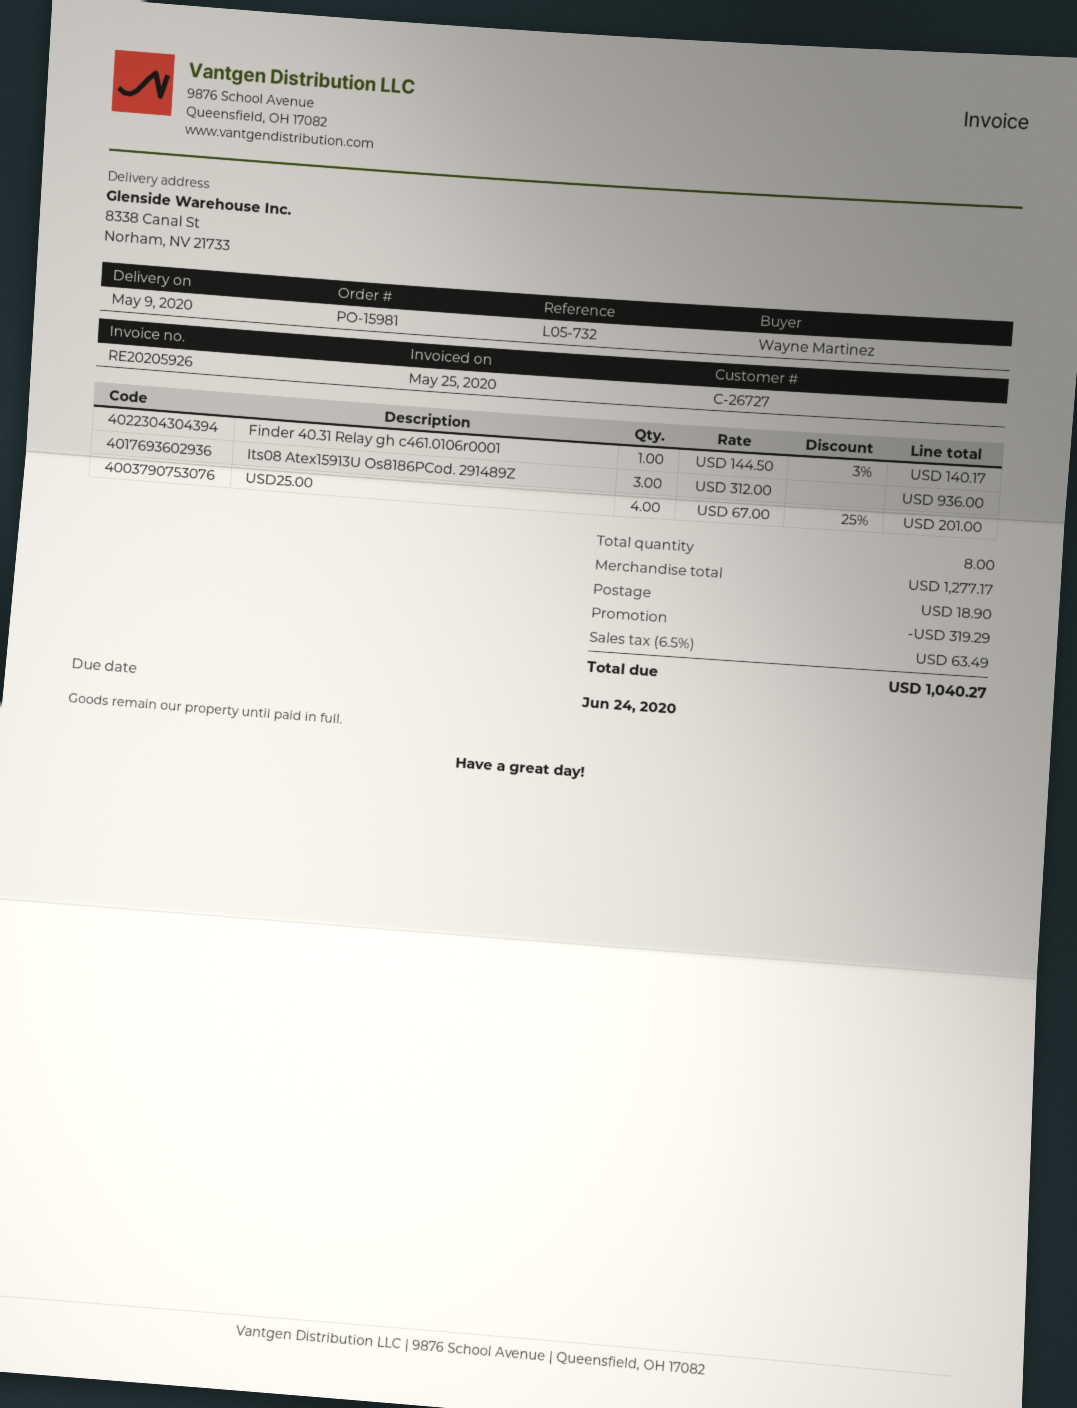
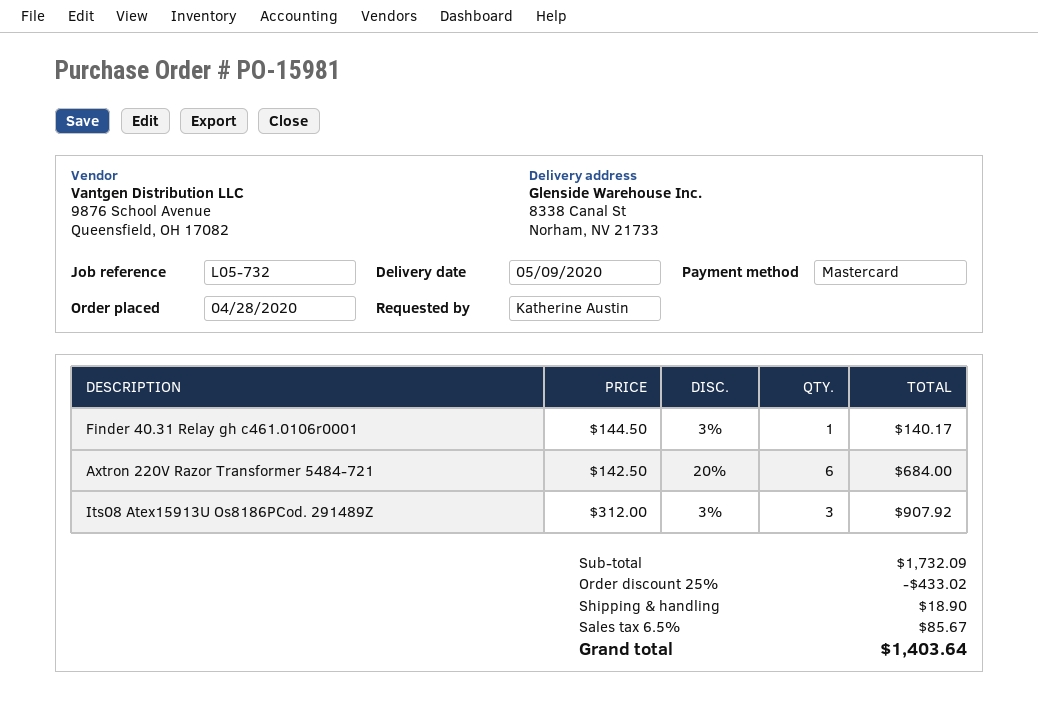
ordered by: Wayne Martinez -> Katherine Austin
Its08 Atex15913U Os8186PCod. 291489Z: 3 x 312.00 = 936.00 -> 3 x 312.00 - 3% = 907.92
USD25.00: 4 x 67.00 - 25% = 201.00 -> none
Axtron 220V Razor Transformer 5484-721: none -> 6 x 142.50 - 20% = 684.00
subtotal: 1277.17 -> 1732.09
discount: 319.29 -> 433.02
tax: 6.5% = 63.49 -> 6.5% = 85.67
total: 1040.27 -> 1403.64

